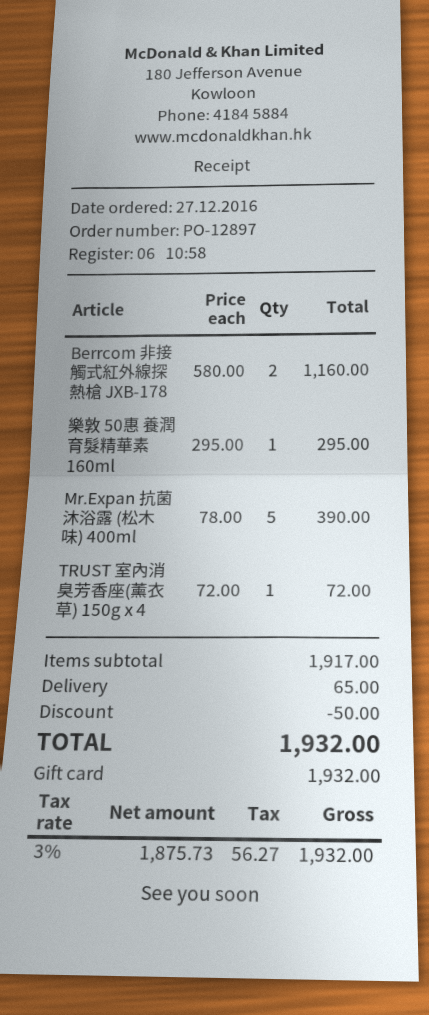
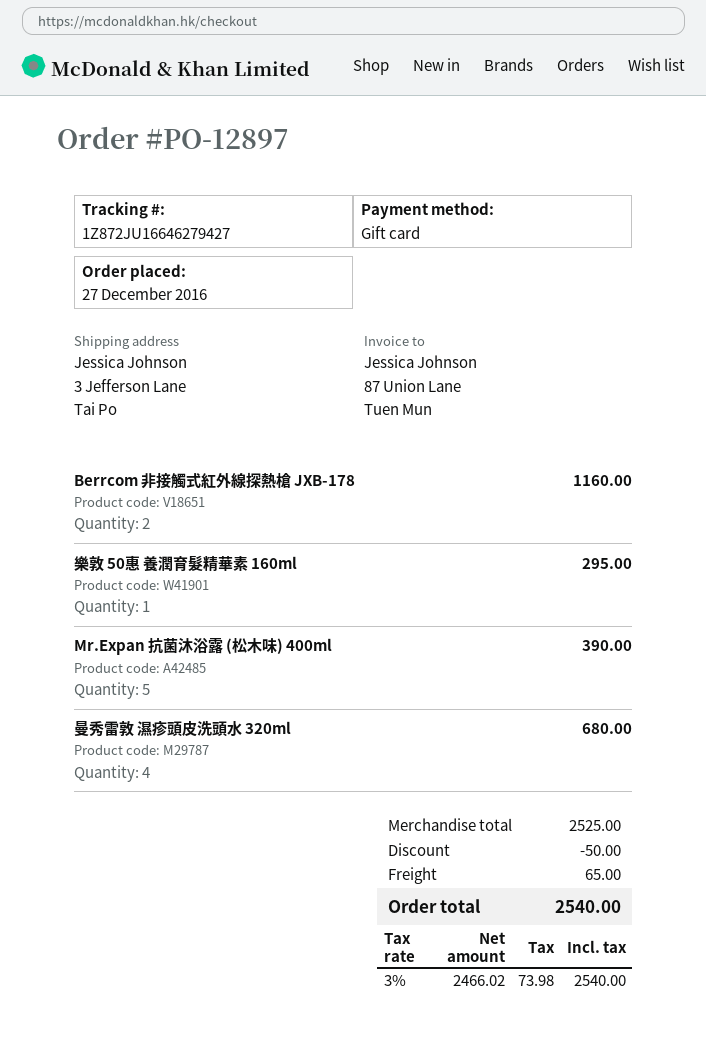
TRUST 室內消臭芳香座(薰衣草) 150g x 4: 1 for 72.00 -> none
曼秀雷敦 濕疹頭皮洗頭水 320ml: none -> 4 for 680.00
subtotal: 1917.00 -> 2525.00
net: 1875.73 -> 2466.02
tax: 3% = 56.27 -> 3% = 73.98
total: 1932.00 -> 2540.00

